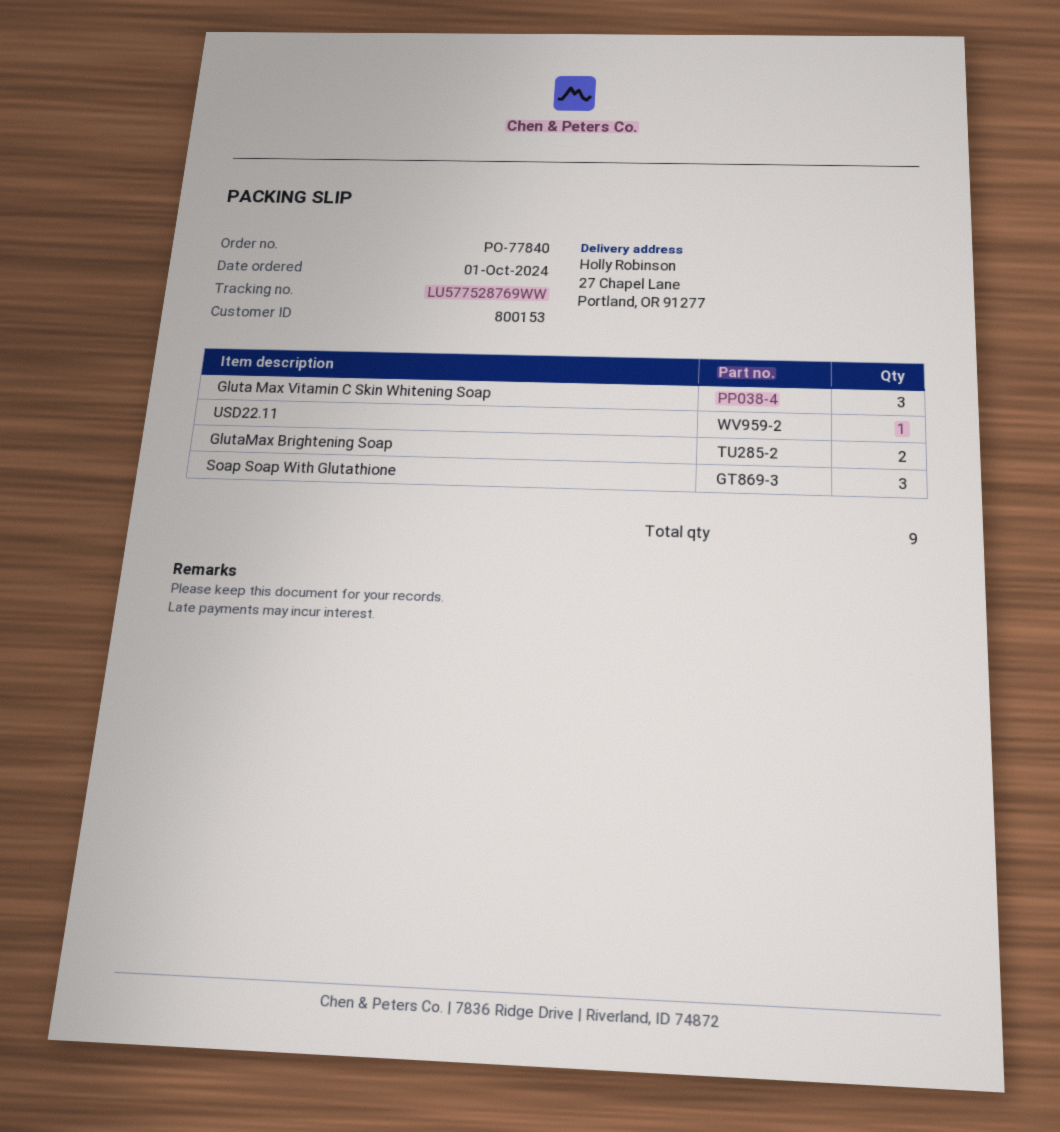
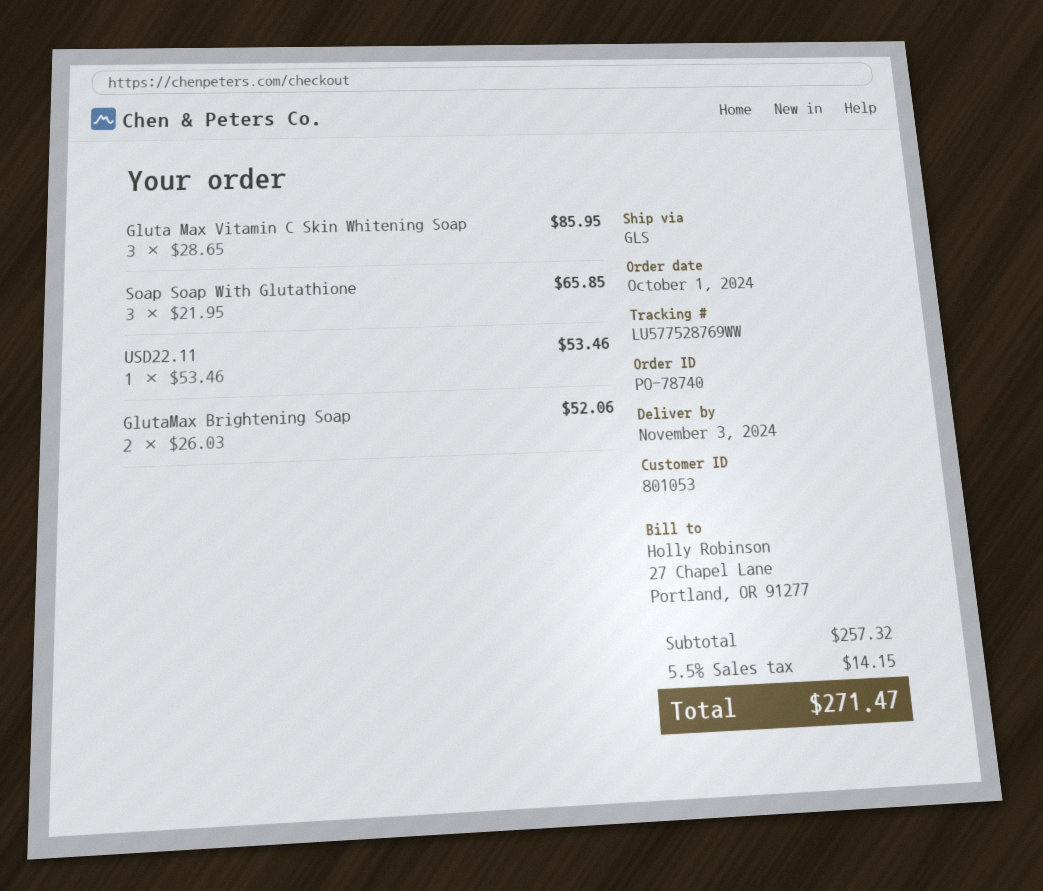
order number: PO-77840 -> PO-78740
customer number: 800153 -> 801053

